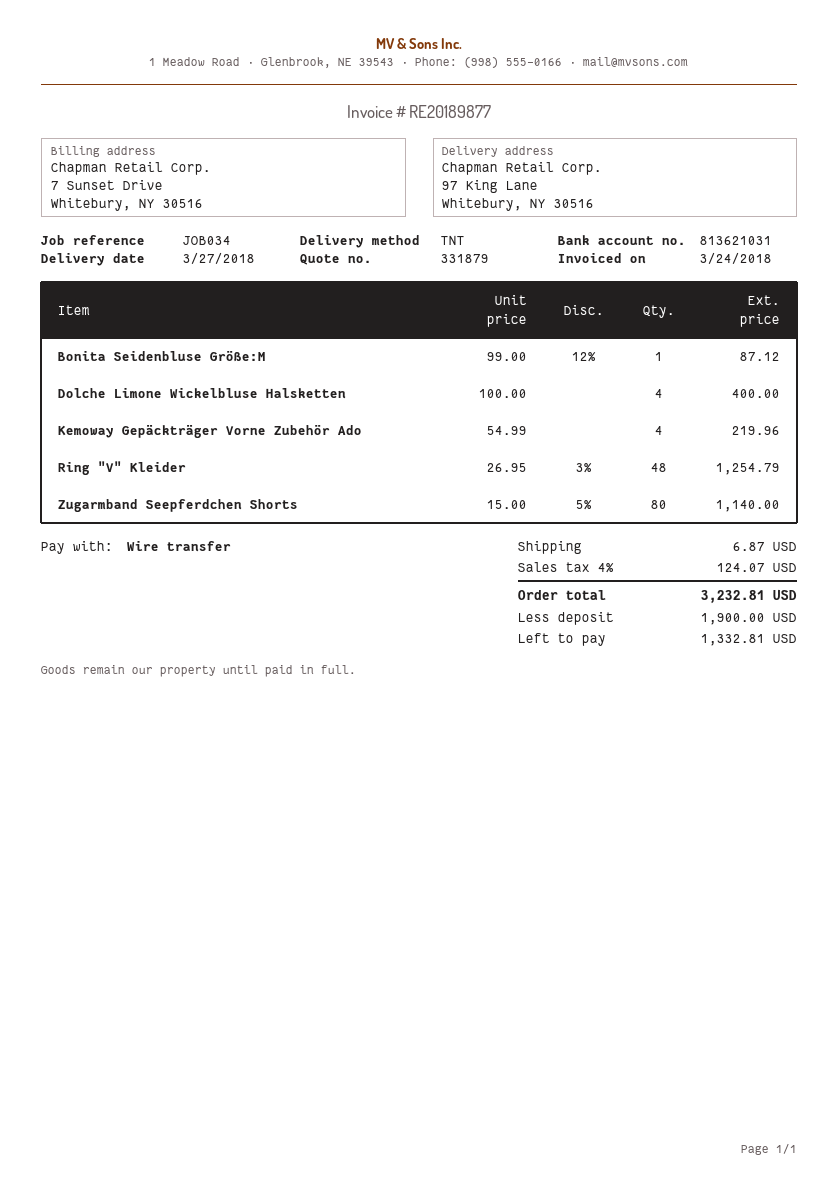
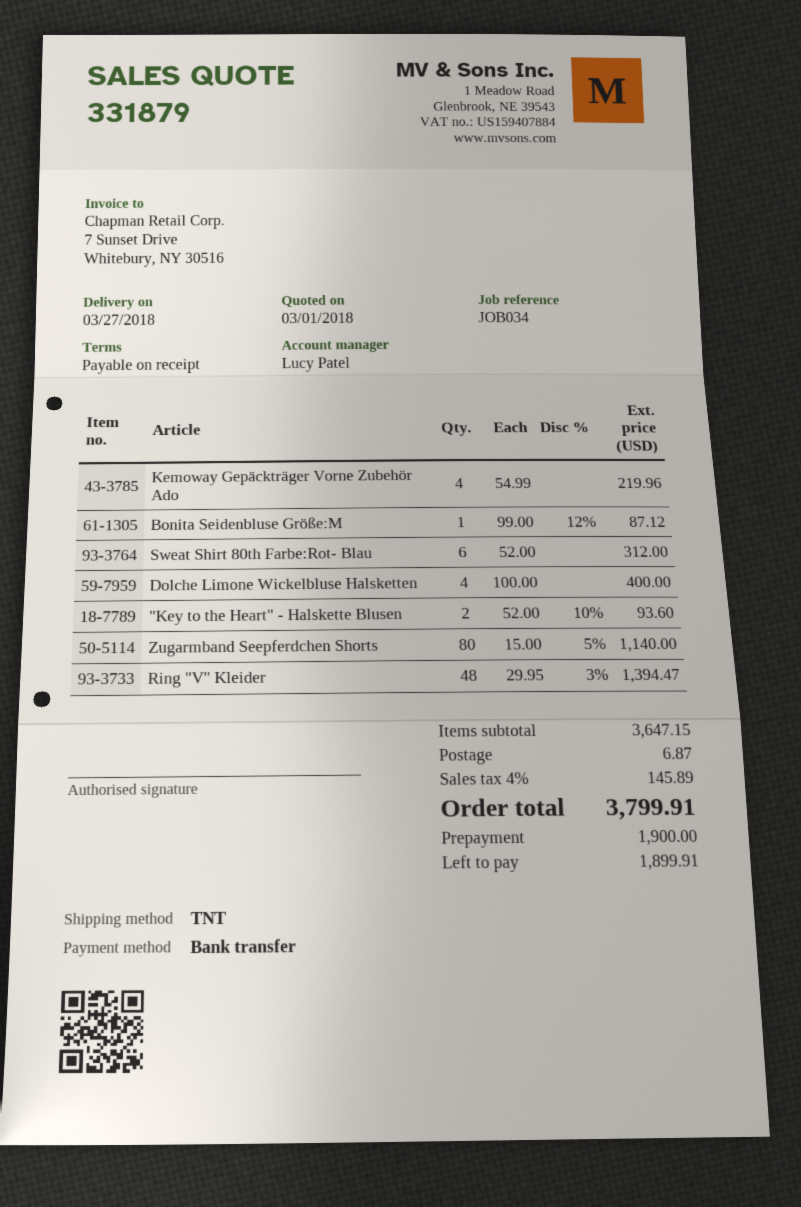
Ring "V" Kleider: 48 x 26.95 - 3% = 1254.79 -> 48 x 29.95 - 3% = 1394.47
Sweat Shirt 80th Farbe:Rot- Blau: none -> 6 x 52.00 = 312.00
"Key to the Heart" - Halskette Blusen: none -> 2 x 52.00 - 10% = 93.60
tax: 4% = 124.07 -> 4% = 145.89
total: 3232.81 -> 3799.91
balance: 1332.81 -> 1899.91

